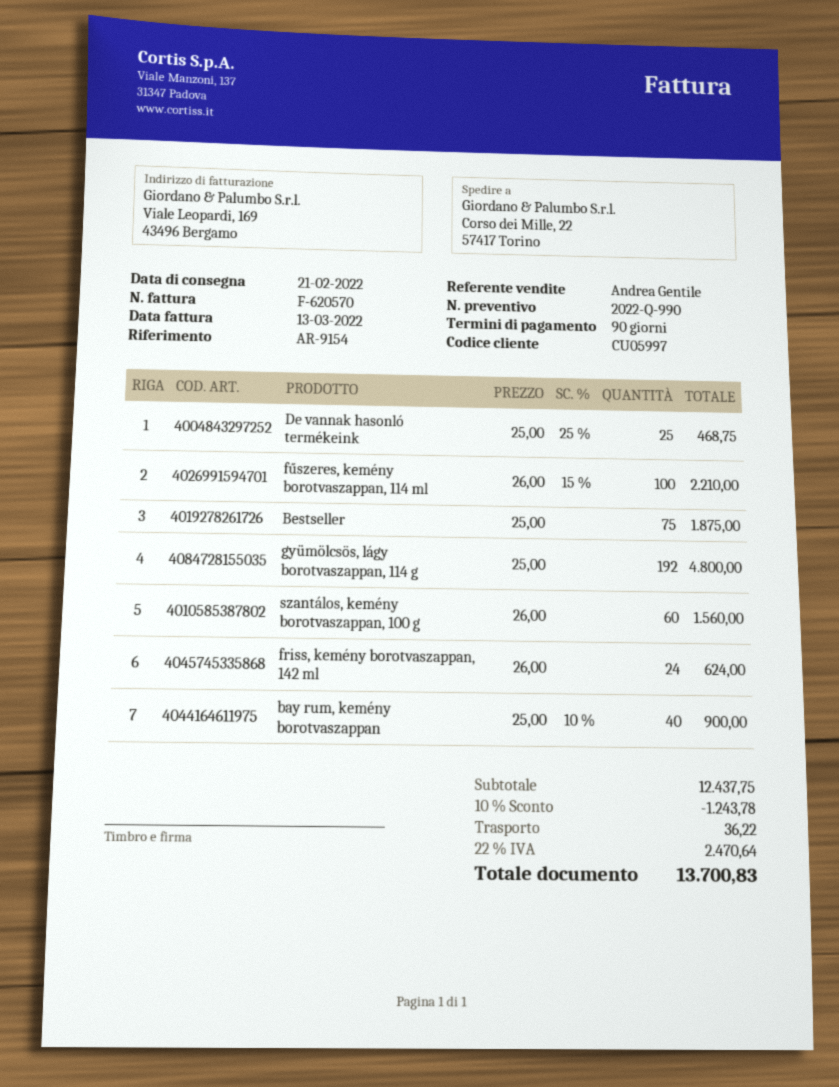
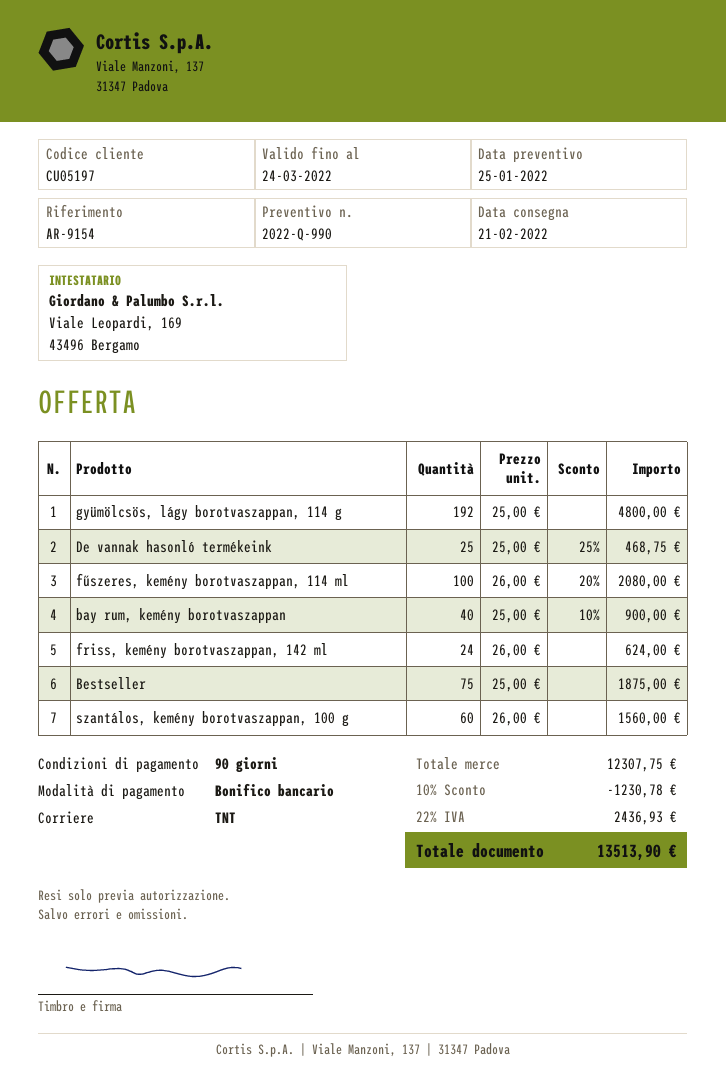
customer number: CU05997 -> CU05197
fűszeres, kemény borotvaszappan, 114 ml: 100 x 26.00 - 15% = 2210.00 -> 100 x 26.00 - 20% = 2080.00
subtotal: 12437.75 -> 12307.75
discount: 10% = 1243.78 -> 10% = 1230.78
shipping: 36.22 -> none
tax: 22% = 2470.64 -> 22% = 2436.93
total: 13700.83 -> 13513.90

